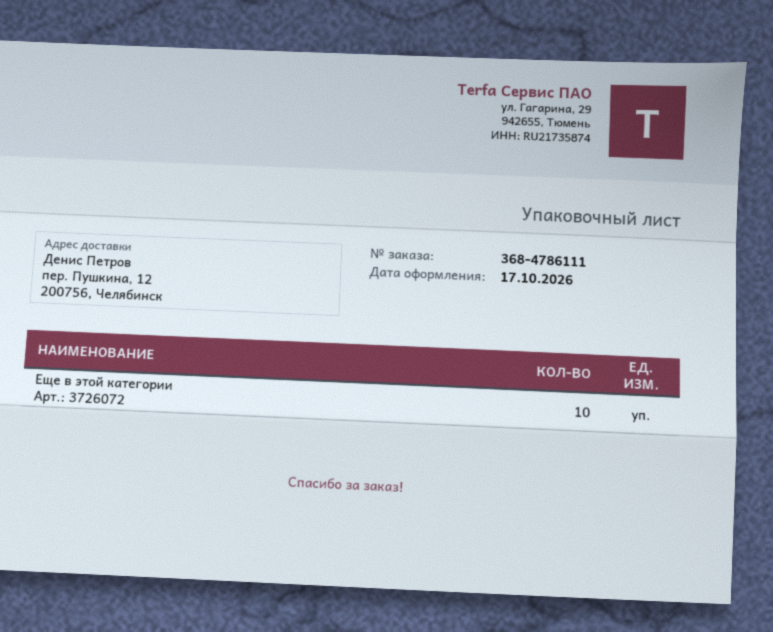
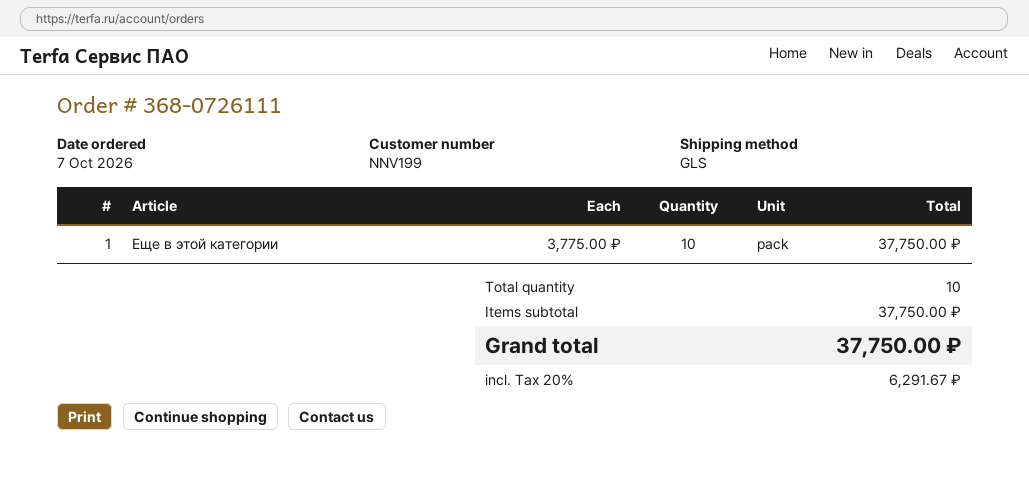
order number: 368-4786111 -> 368-0726111
order date: 2026-10-17 -> 2026-10-07

